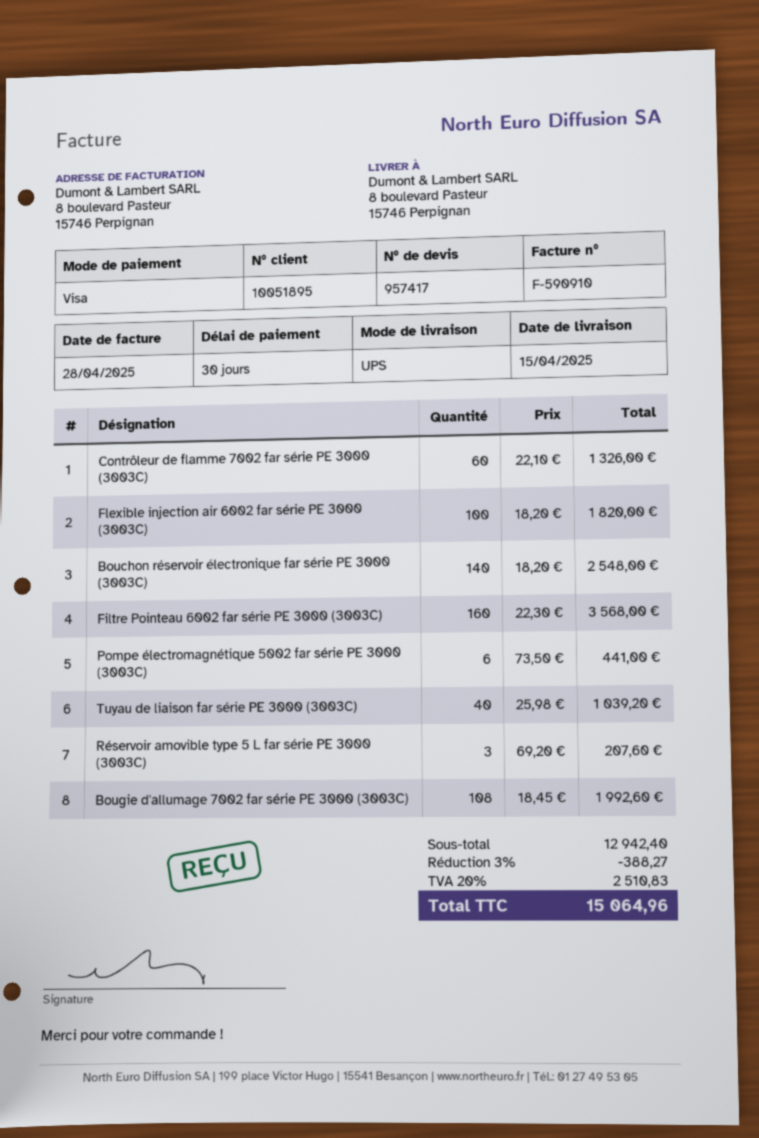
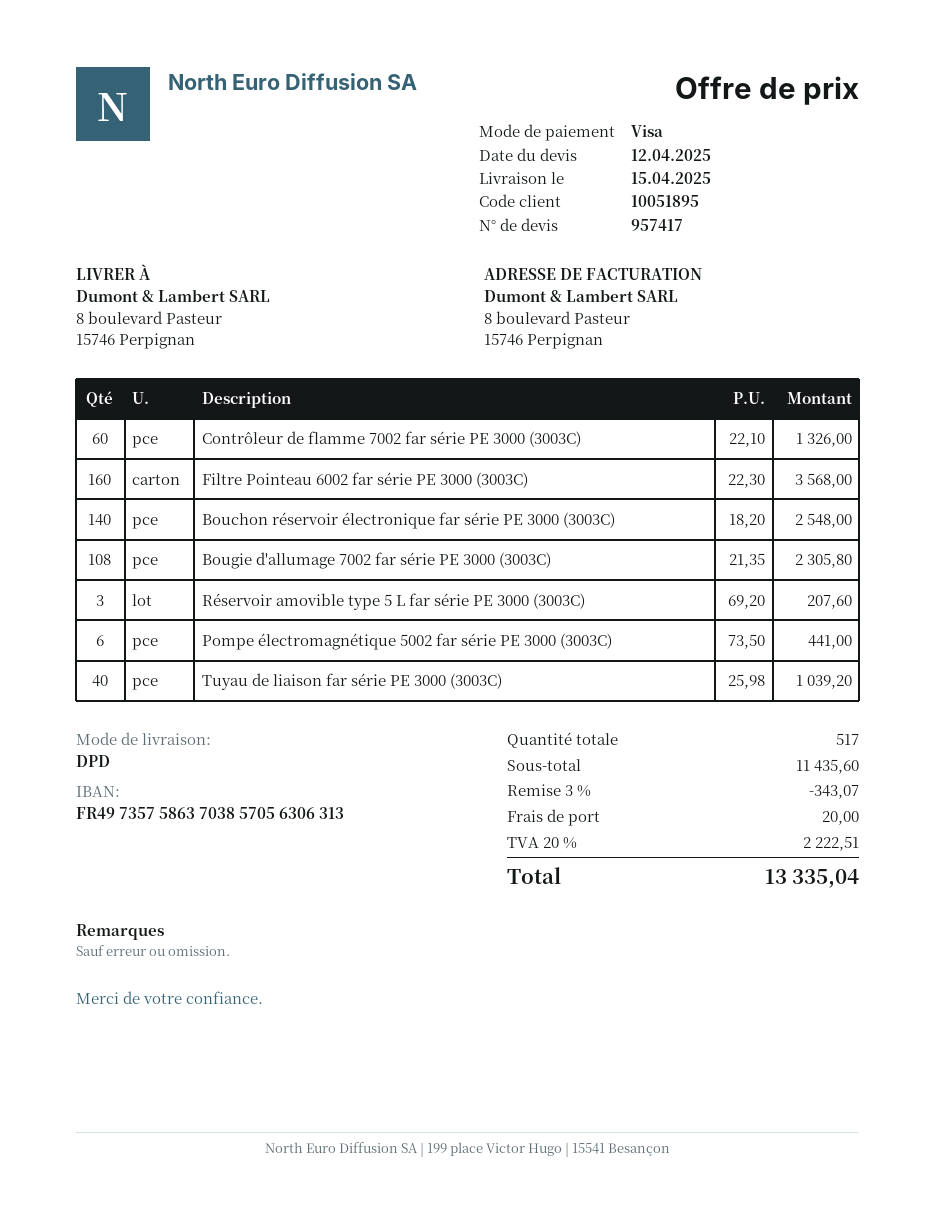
shipping method: UPS -> DPD
Flexible injection air 6002 far série PE 3000 (3003C): 100 x 18.20 = 1820.00 -> none
Bougie d'allumage 7002 far série PE 3000 (3003C): 108 x 18.45 = 1992.60 -> 108 x 21.35 = 2305.80
subtotal: 12942.40 -> 11435.60
discount: 3% = 388.27 -> 3% = 343.07
shipping: none -> 20.00
tax: 20% = 2510.83 -> 20% = 2222.51
total: 15064.96 -> 13335.04

